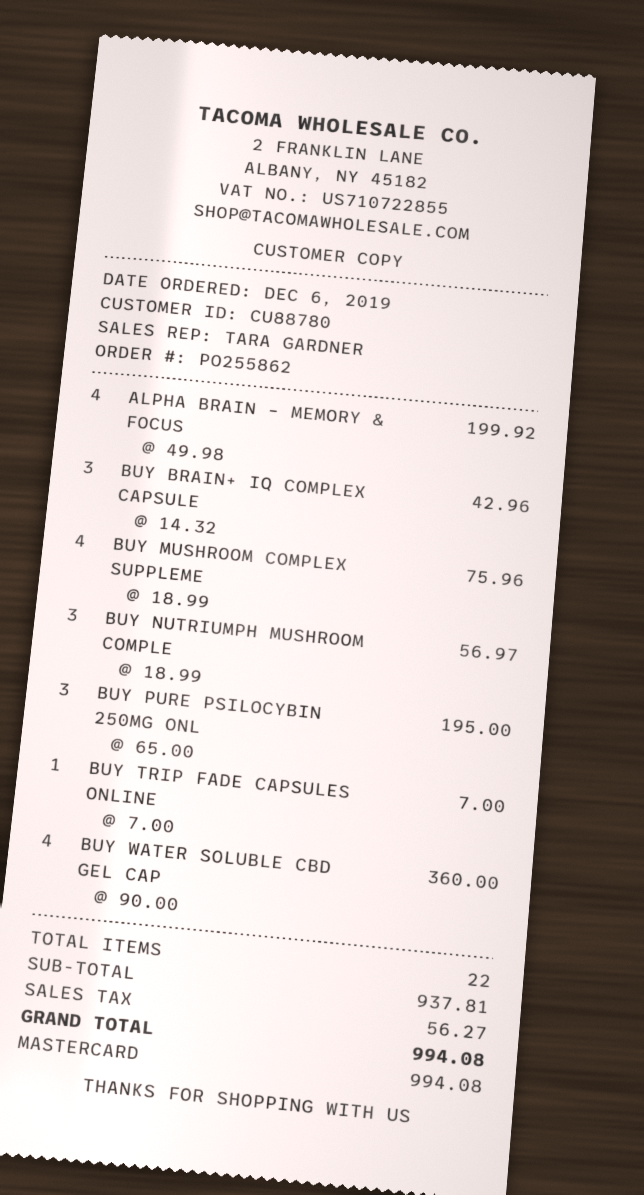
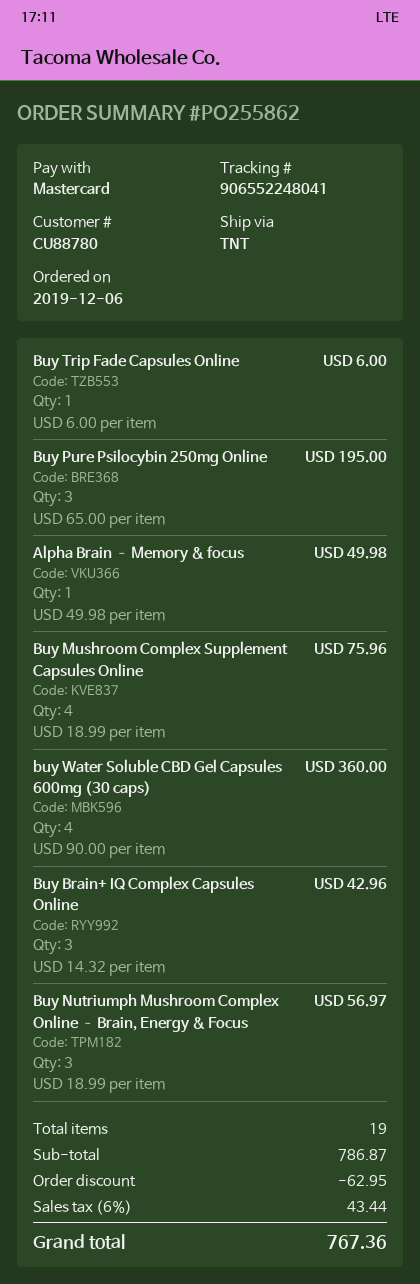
ALPHA BRAIN – MEMORY & FOCUS: 4 x 49.98 = 199.92 -> 1 x 49.98 = 49.98
BUY TRIP FADE CAPSULES ONLINE: 1 x 7.00 = 7.00 -> 1 x 6.00 = 6.00
total quantity: 22 -> 19
subtotal: 937.81 -> 786.87
discount: none -> 62.95
tax: 56.27 -> 43.44
total: 994.08 -> 767.36

